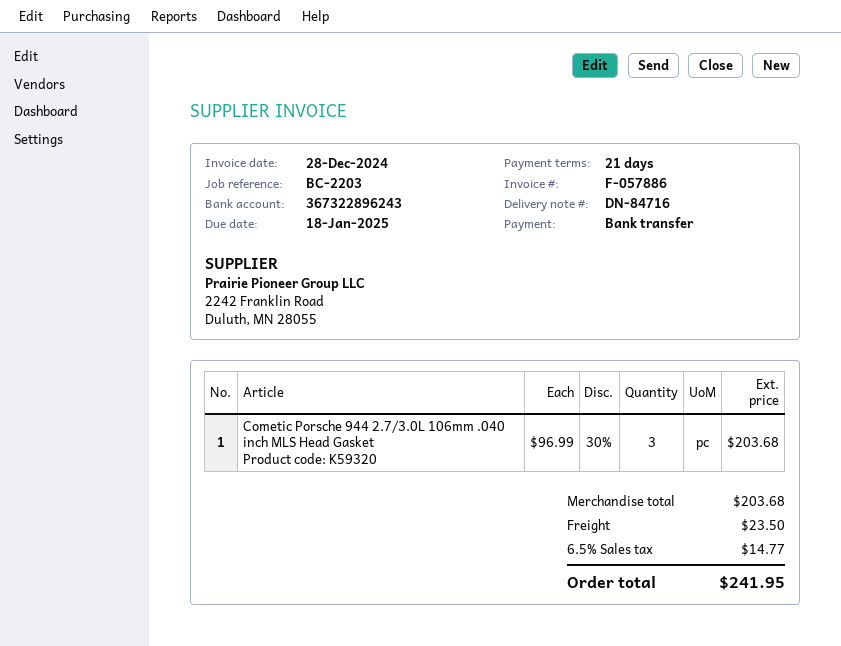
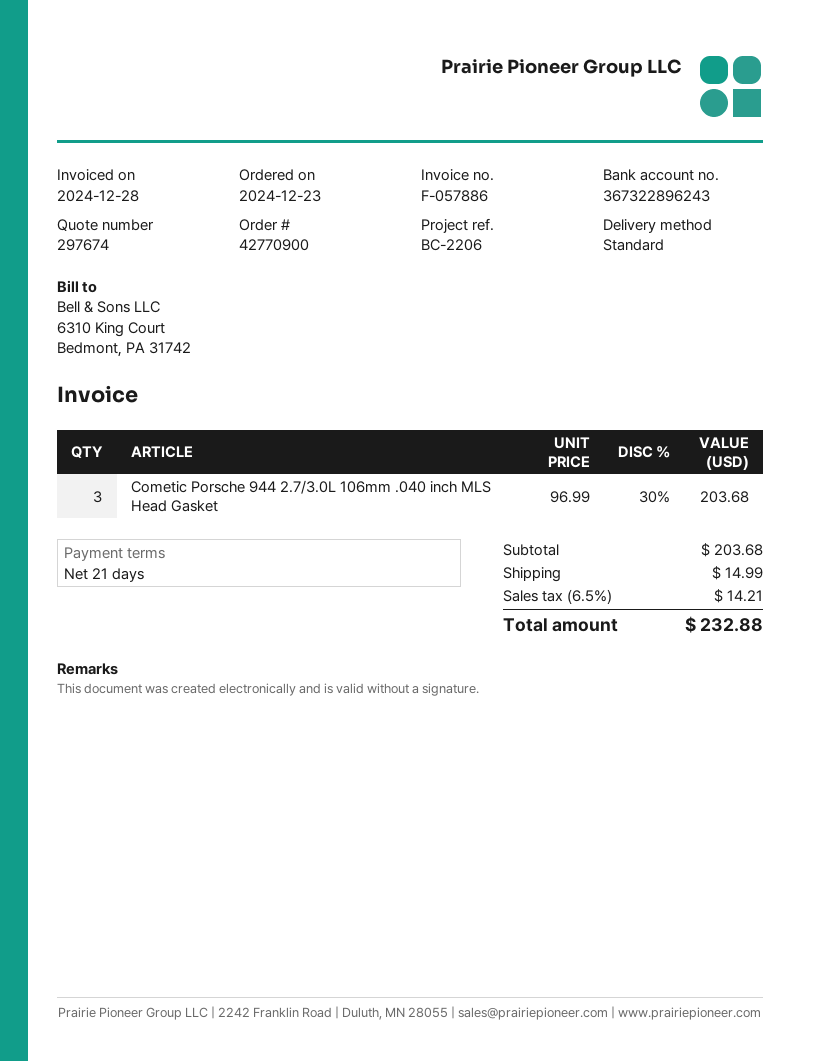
reference: BC-2203 -> BC-2206
shipping: 23.50 -> 14.99
tax: 6.5% = 14.77 -> 6.5% = 14.21
total: 241.95 -> 232.88

